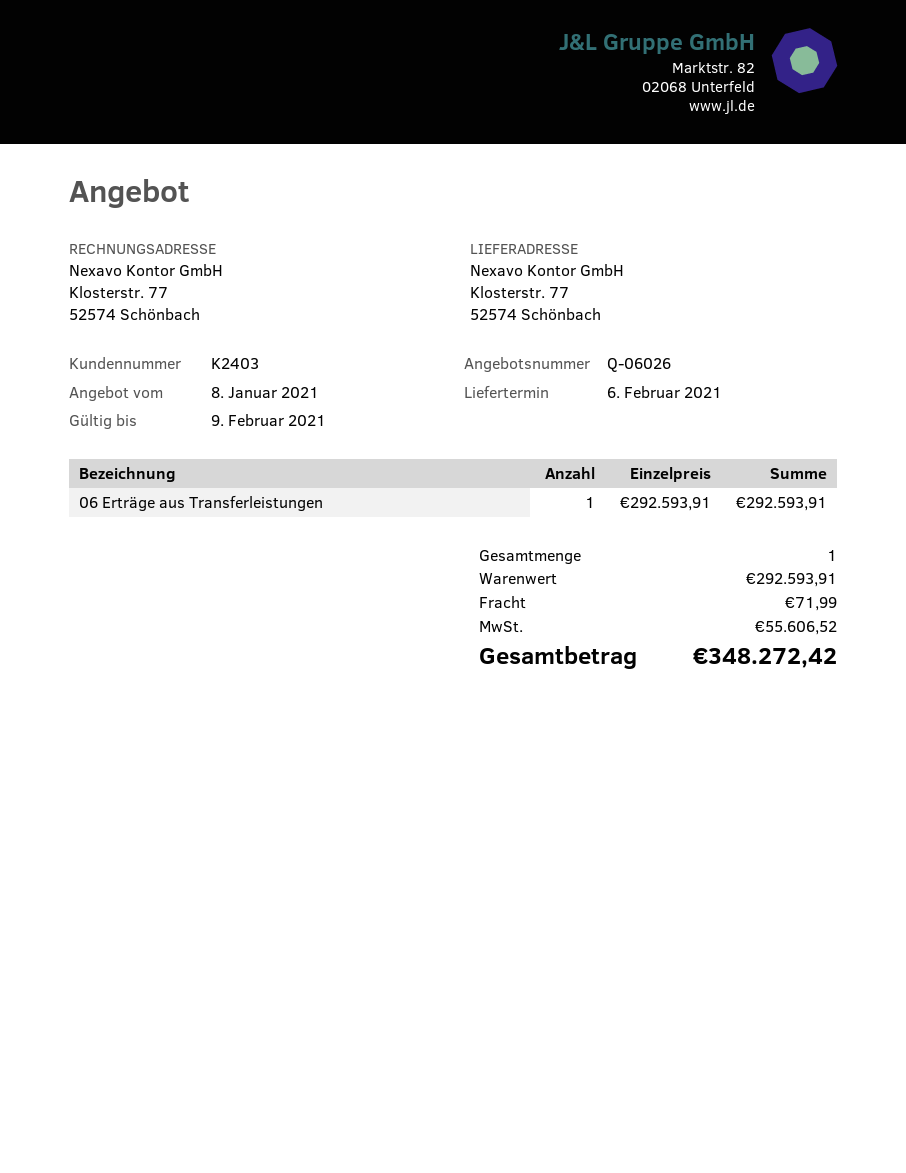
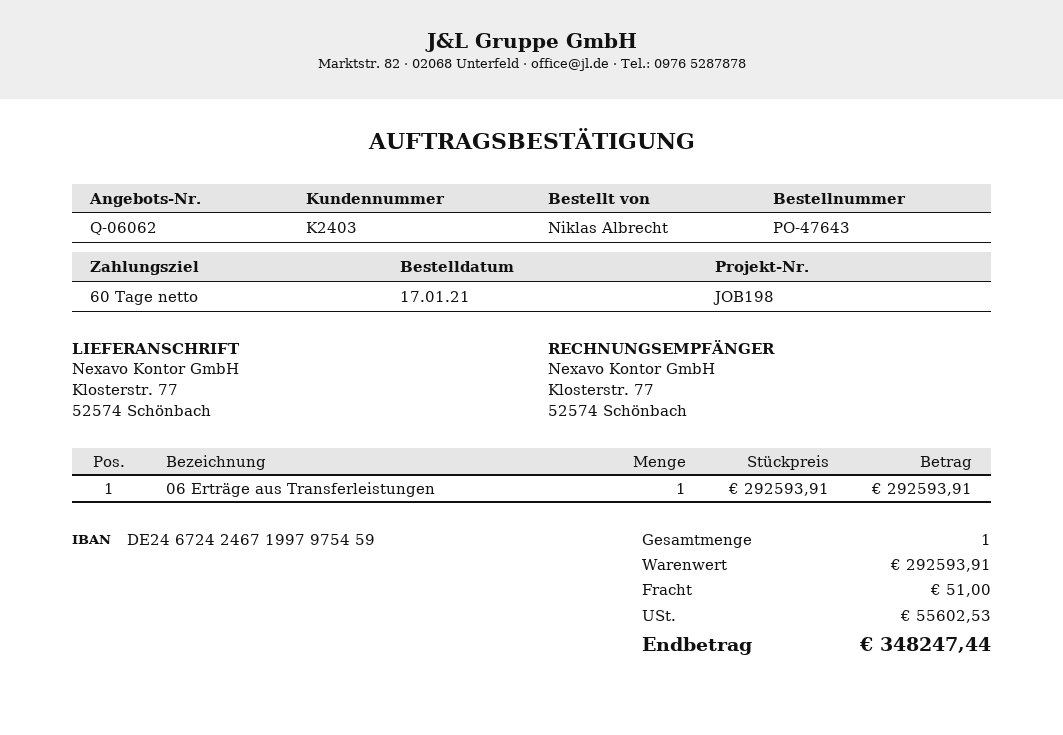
quote number: Q-06026 -> Q-06062
shipping: 71.99 -> 51.00
tax: 55606.52 -> 55602.53
total: 348272.42 -> 348247.44

